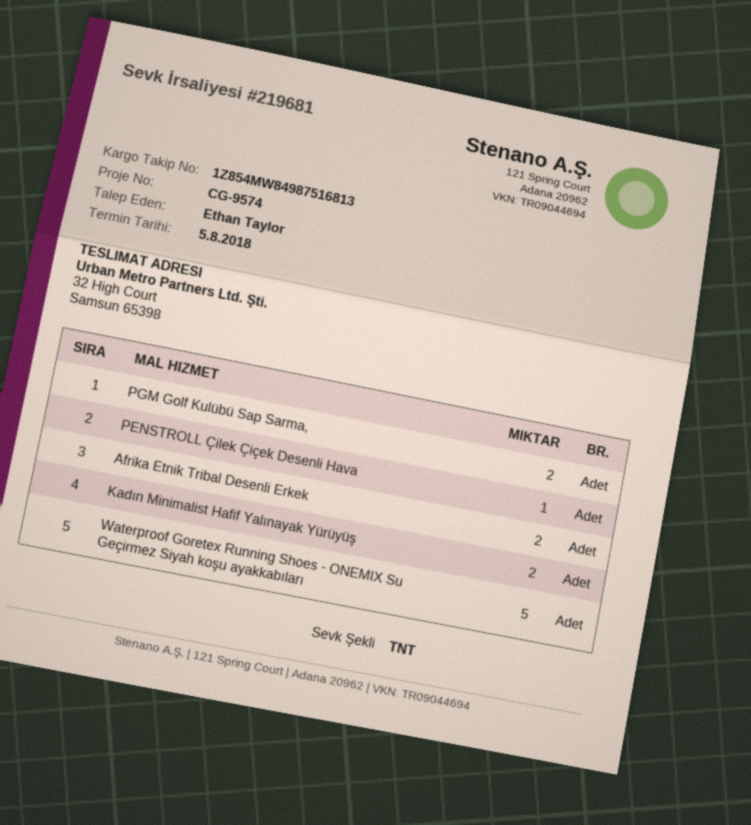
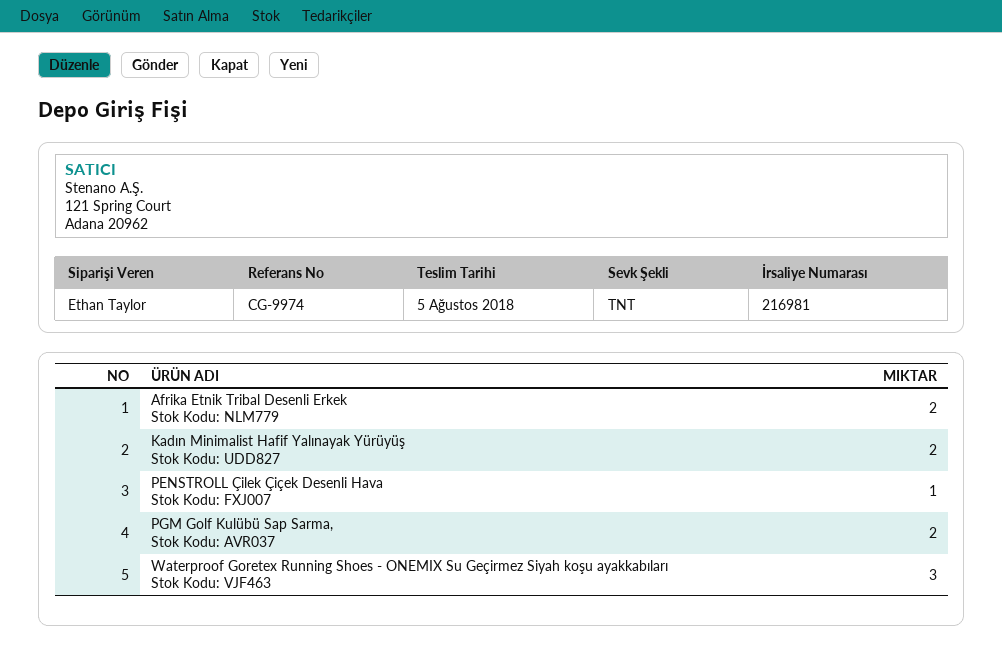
delivery note number: 219681 -> 216981
reference: CG-9574 -> CG-9974
Waterproof Goretex Running Shoes - ONEMIX Su Geçirmez Siyah koşu ayakkabıları: 5 -> 3

